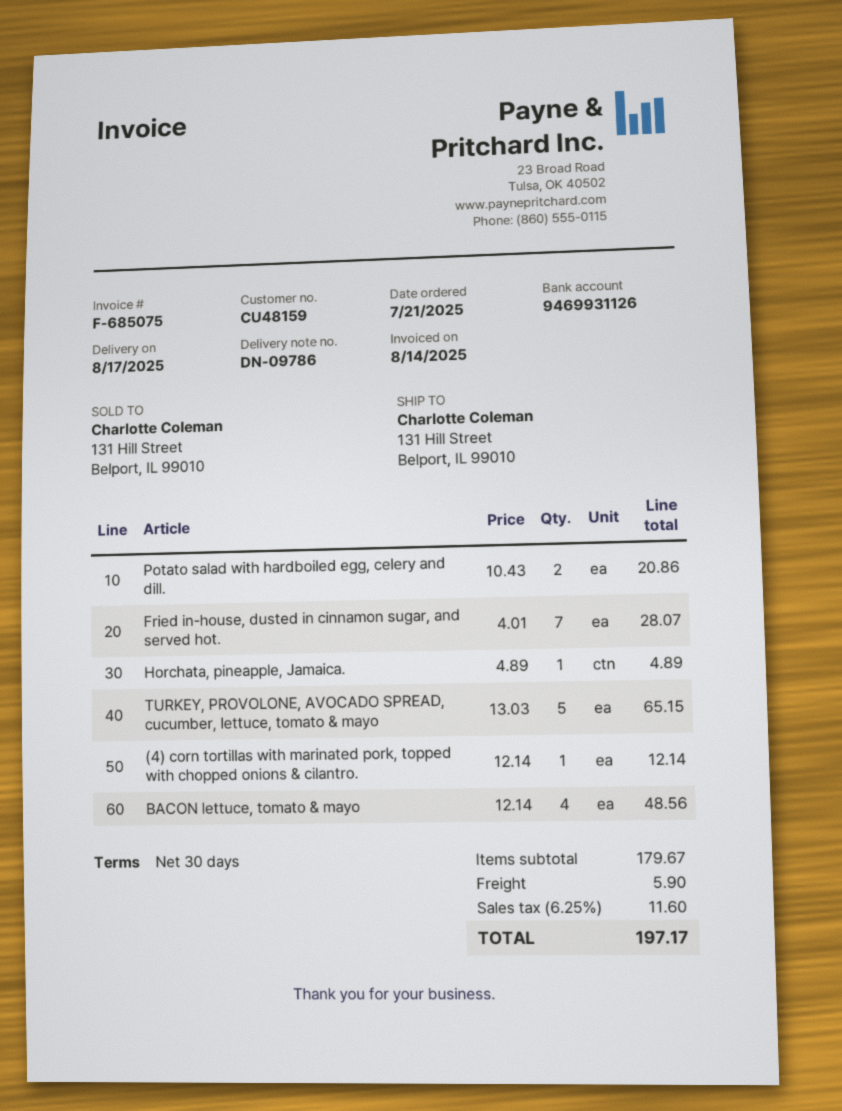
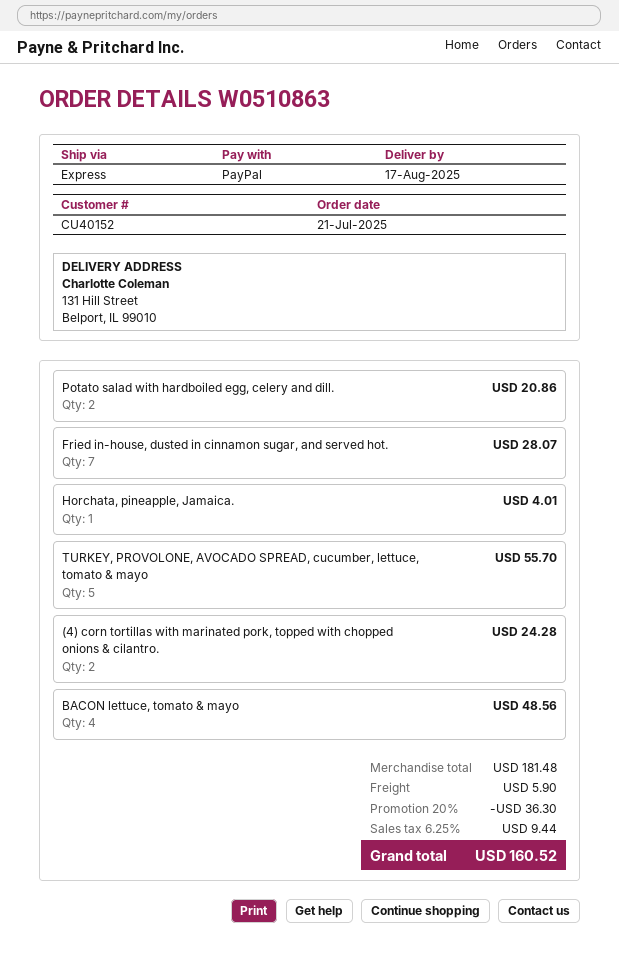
customer number: CU48159 -> CU40152
Horchata, pineapple, Jamaica.: 1 for 4.89 -> 1 for 4.01
TURKEY, PROVOLONE, AVOCADO SPREAD, cucumber, lettuce, tomato & mayo: 5 for 65.15 -> 5 for 55.70
(4) corn tortillas with marinated pork, topped with chopped onions & cilantro.: 1 for 12.14 -> 2 for 24.28
subtotal: 179.67 -> 181.48
discount: none -> 20% = 36.30
tax: 6.25% = 11.60 -> 6.25% = 9.44
total: 197.17 -> 160.52

